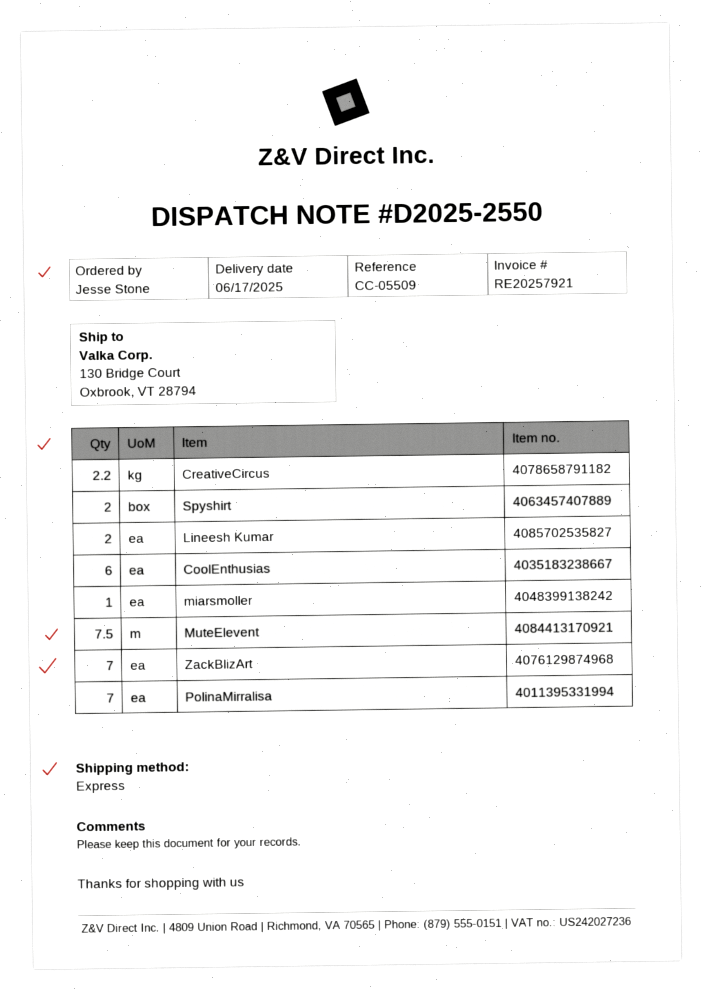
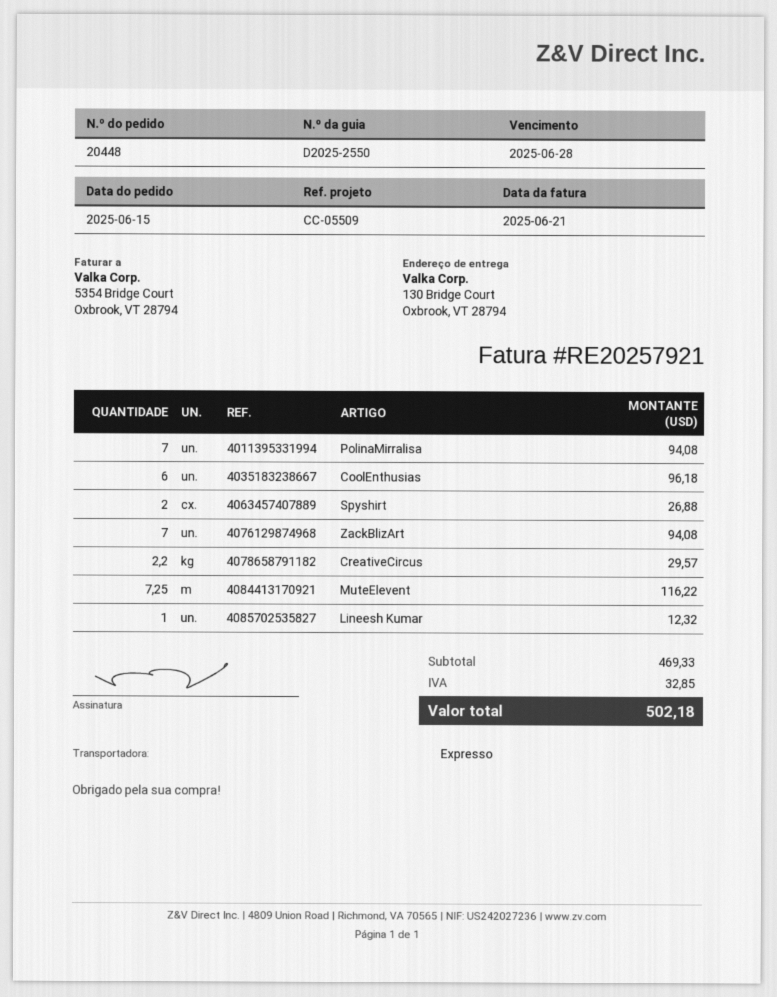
Lineesh Kumar: 2 -> 1
miarsmoller: 1 -> none
MuteElevent: 7.5 -> 7.25

